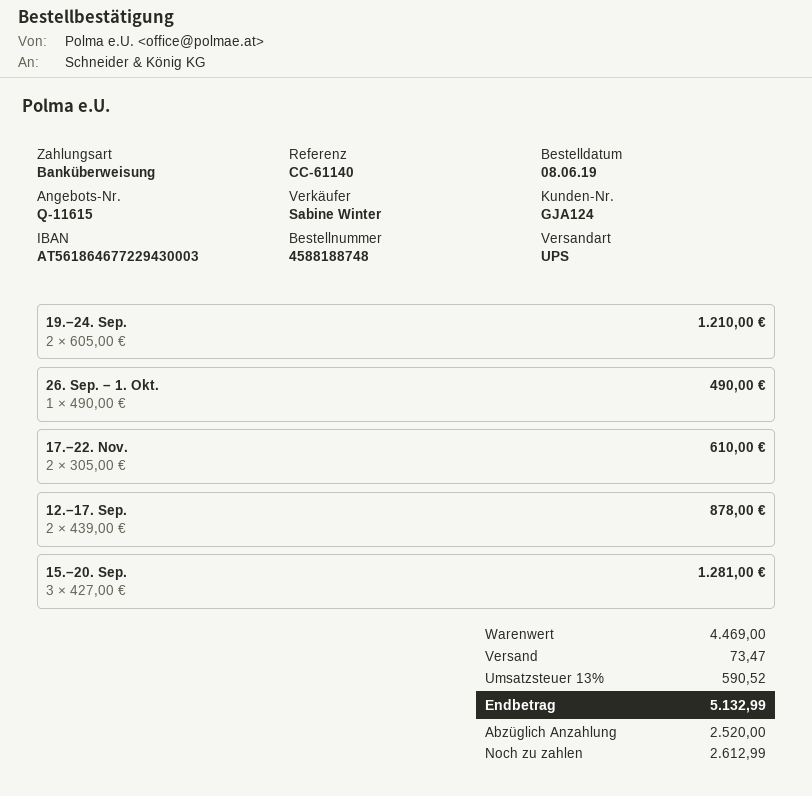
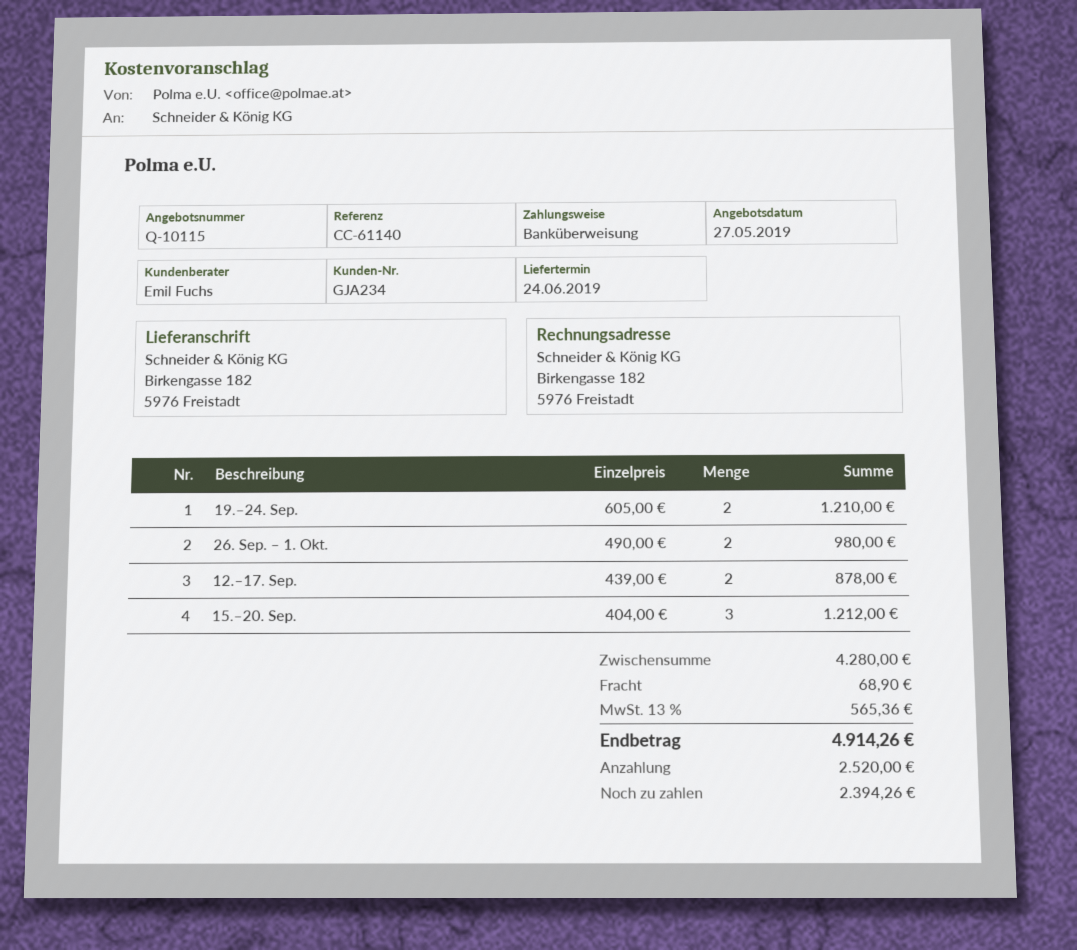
quote number: Q-11615 -> Q-10115
customer number: GJA124 -> GJA234
sales rep: Sabine Winter -> Emil Fuchs
26. Sep. – 1. Okt.: 1 x 490.00 = 490.00 -> 2 x 490.00 = 980.00
17.–22. Nov.: 2 x 305.00 = 610.00 -> none
15.–20. Sep.: 3 x 427.00 = 1281.00 -> 3 x 404.00 = 1212.00
subtotal: 4469.00 -> 4280.00
shipping: 73.47 -> 68.90
tax: 13% = 590.52 -> 13% = 565.36
total: 5132.99 -> 4914.26
balance: 2612.99 -> 2394.26

